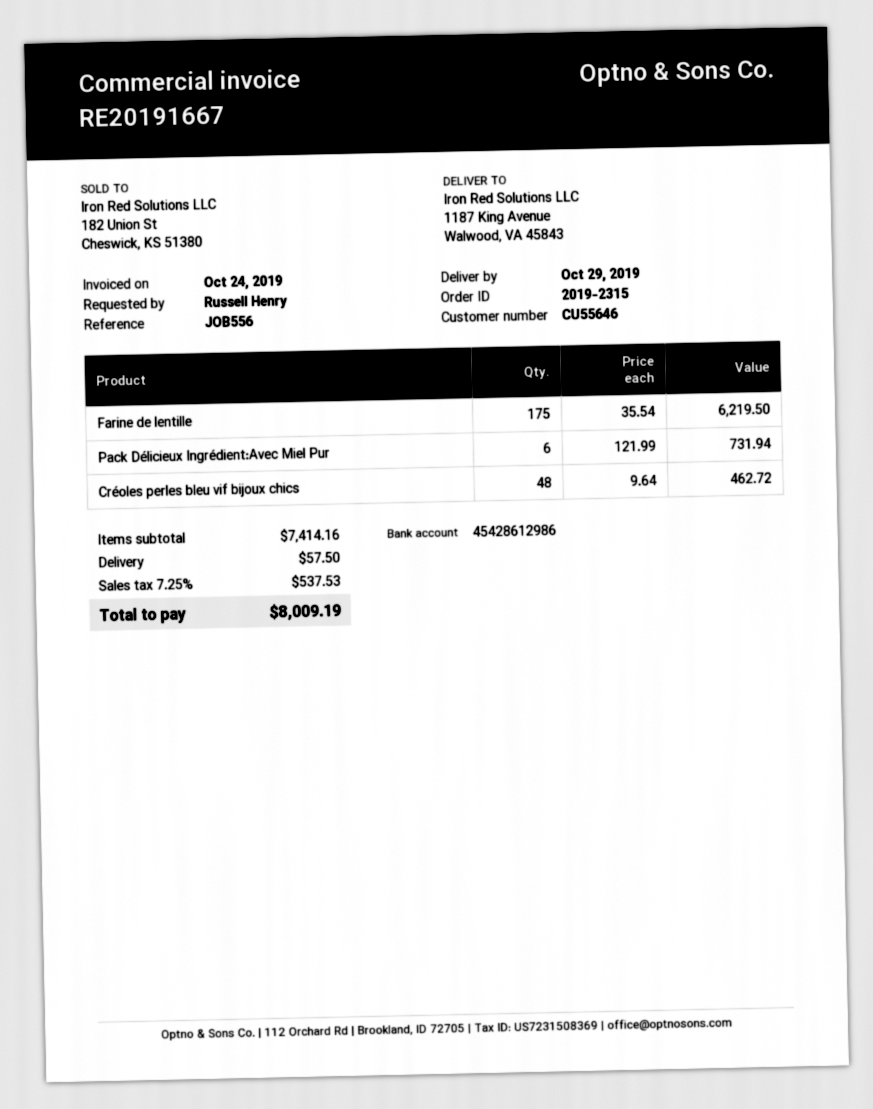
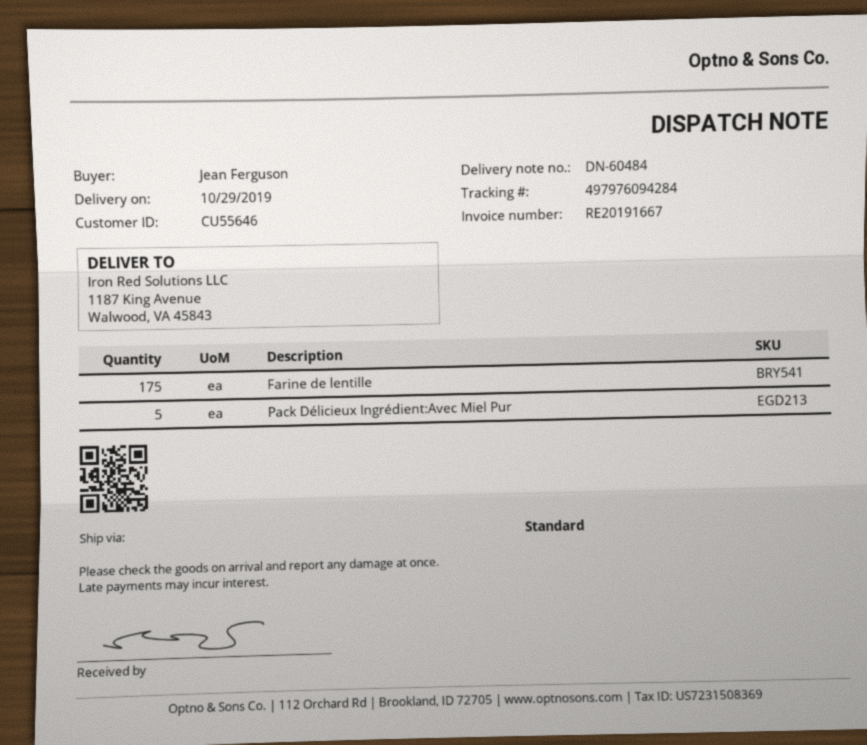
ordered by: Russell Henry -> Jean Ferguson
Pack Délicieux Ingrédient:Avec Miel Pur: 6 -> 5
Créoles perles bleu vif bijoux chics: 48 -> none

